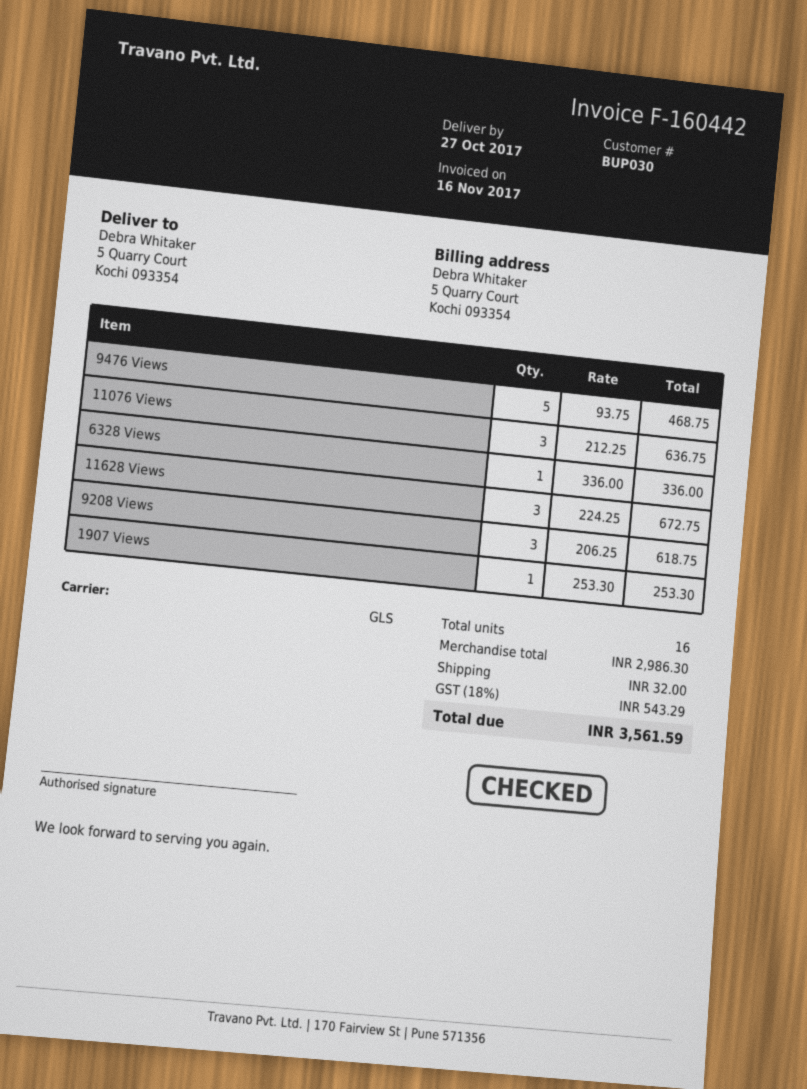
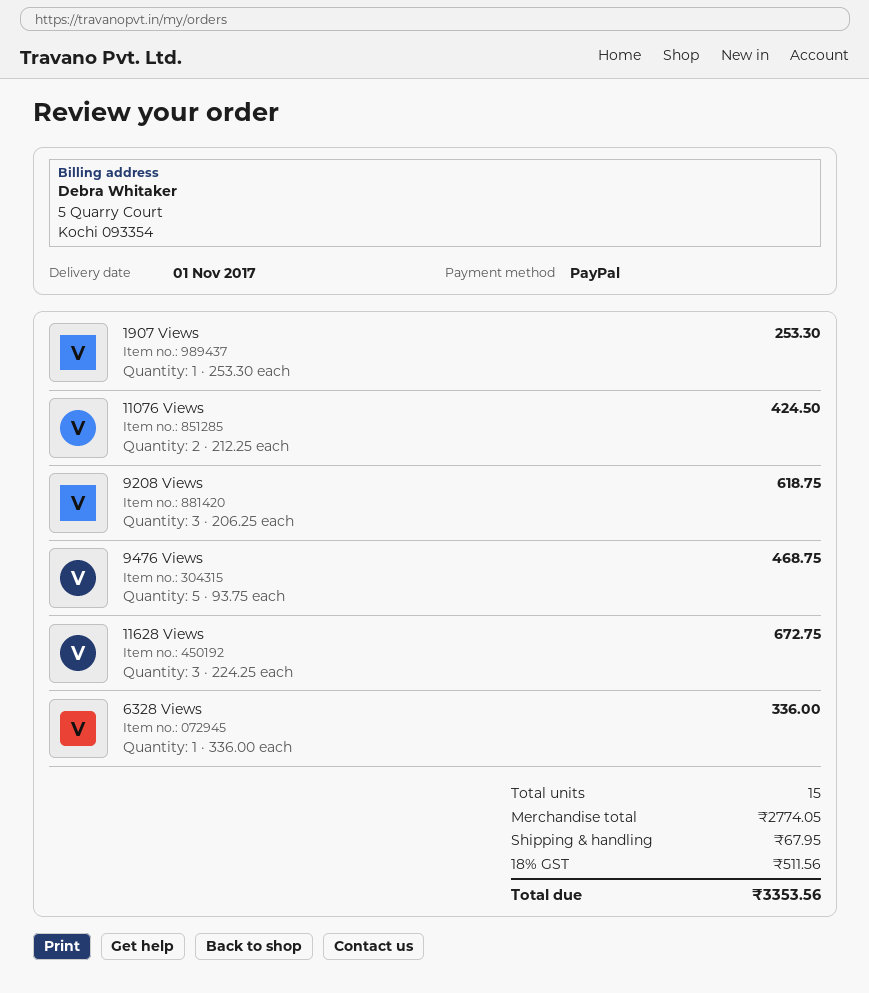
delivery date: 2017-10-27 -> 2017-11-01
11076 Views: 3 x 212.25 = 636.75 -> 2 x 212.25 = 424.50
total quantity: 16 -> 15
subtotal: 2986.30 -> 2774.05
shipping: 32.00 -> 67.95
tax: 18% = 543.29 -> 18% = 511.56
total: 3561.59 -> 3353.56

